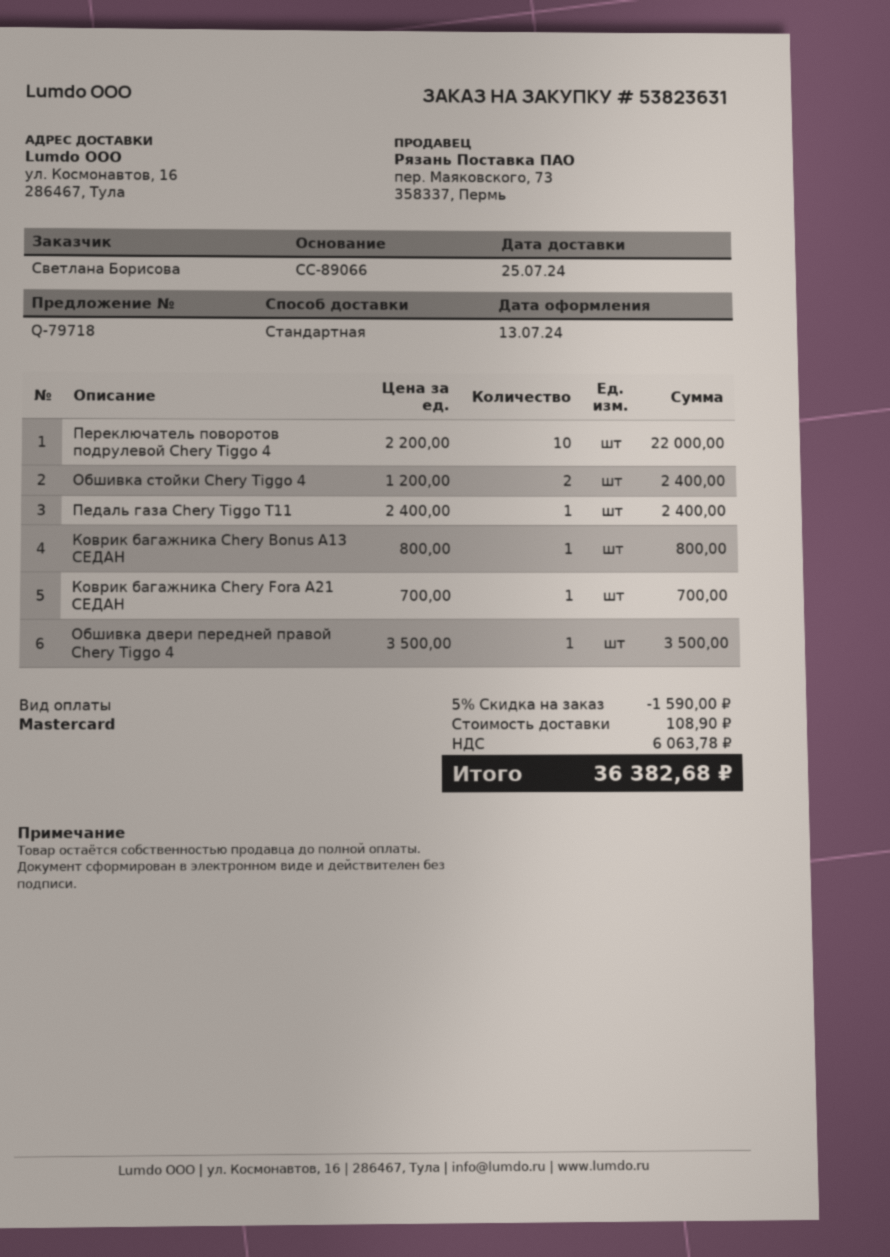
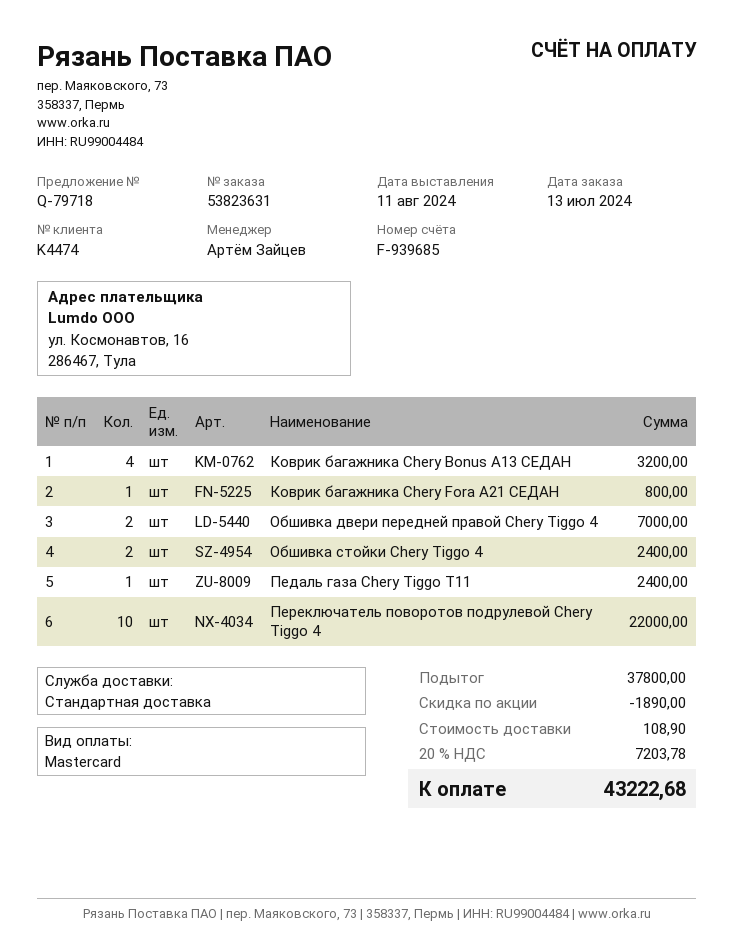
Коврик багажника Chery Bonus A13 СЕДАН: 1 for 800.00 -> 4 for 3200.00
Коврик багажника Chery Fora A21 СЕДАН: 1 for 700.00 -> 1 for 800.00
Обшивка двери передней правой Chery Tiggo 4: 1 for 3500.00 -> 2 for 7000.00
discount: 1590.00 -> 1890.00
tax: 6063.78 -> 7203.78
total: 36382.68 -> 43222.68

